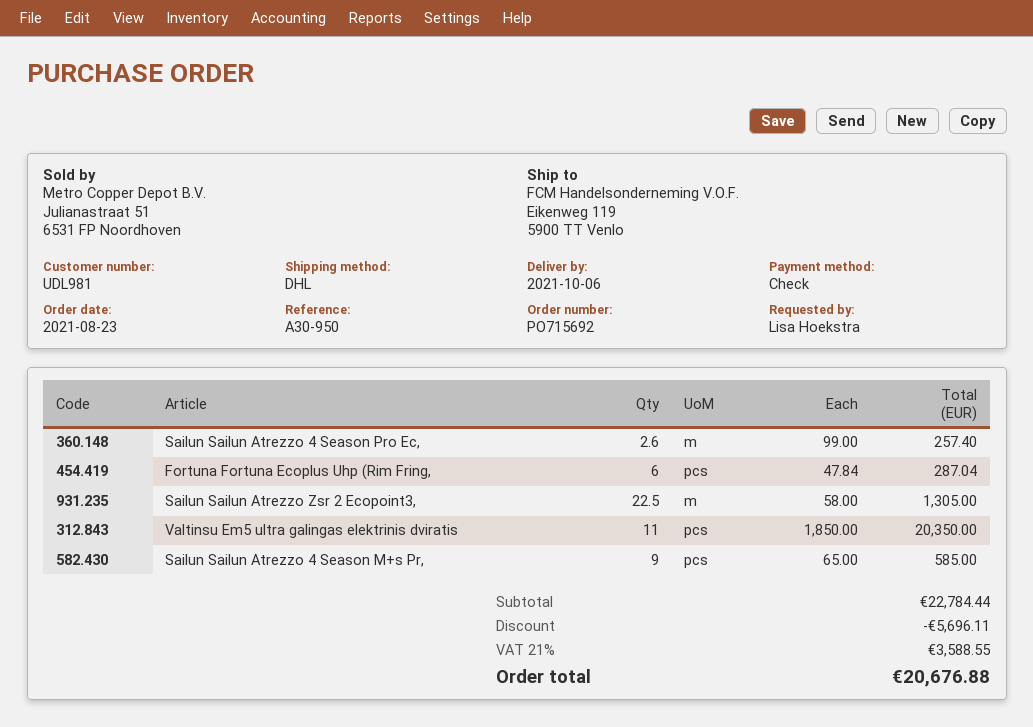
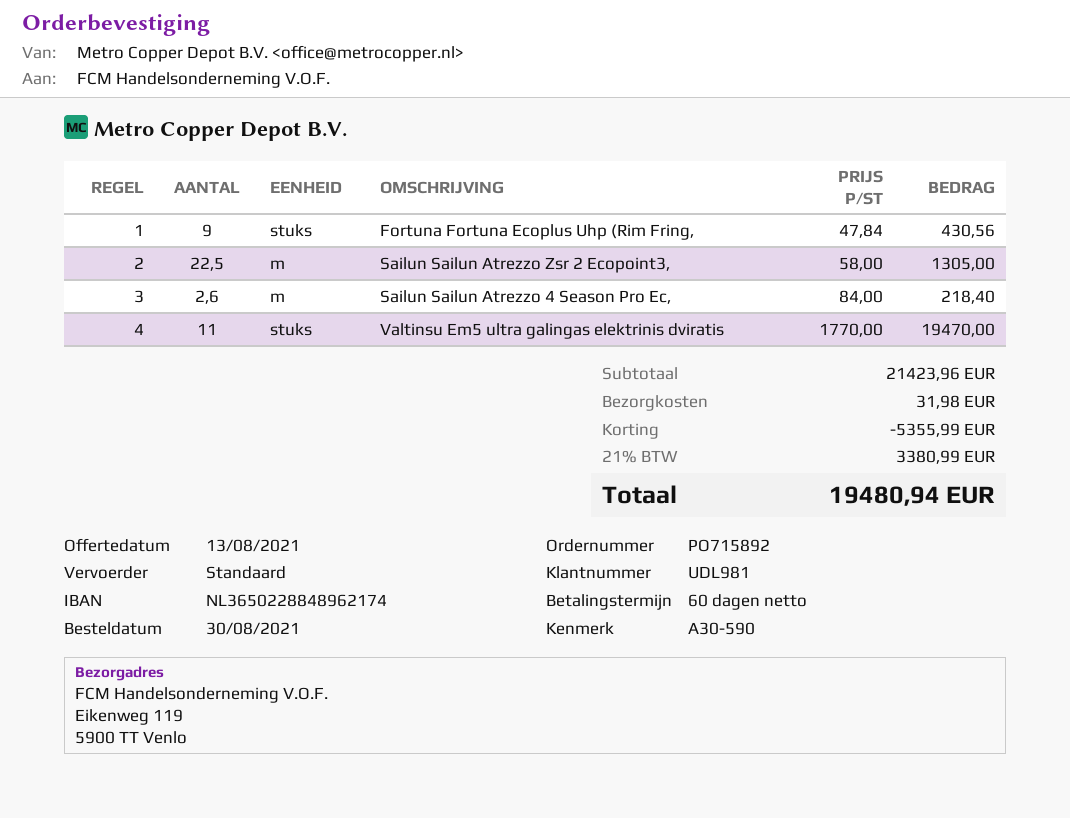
order number: PO715692 -> PO715892
order date: 2021-08-23 -> 2021-08-30
reference: A30-950 -> A30-590
shipping method: DHL -> standard
Sailun Sailun Atrezzo 4 Season Pro Ec,: 2.6 x 99.00 = 257.40 -> 2.6 x 84.00 = 218.40
Fortuna Fortuna Ecoplus Uhp (Rim Fring,: 6 x 47.84 = 287.04 -> 9 x 47.84 = 430.56
Valtinsu Em5 ultra galingas elektrinis dviratis: 11 x 1850.00 = 20350.00 -> 11 x 1770.00 = 19470.00
Sailun Sailun Atrezzo 4 Season M+s Pr,: 9 x 65.00 = 585.00 -> none
subtotal: 22784.44 -> 21423.96
discount: 5696.11 -> 5355.99
shipping: none -> 31.98
tax: 21% = 3588.55 -> 21% = 3380.99
total: 20676.88 -> 19480.94

